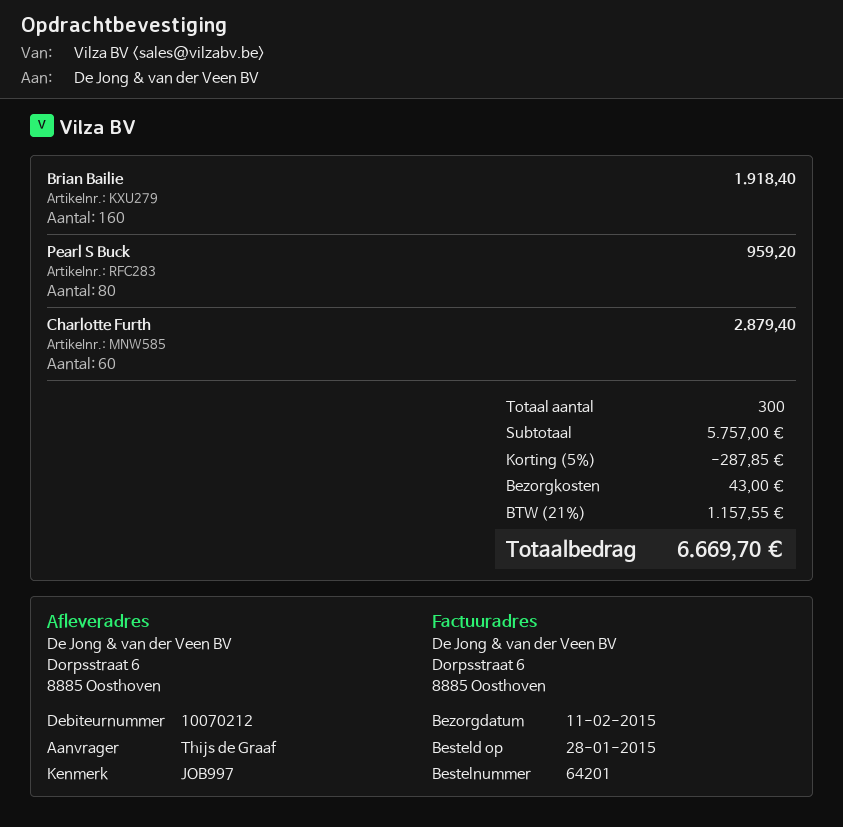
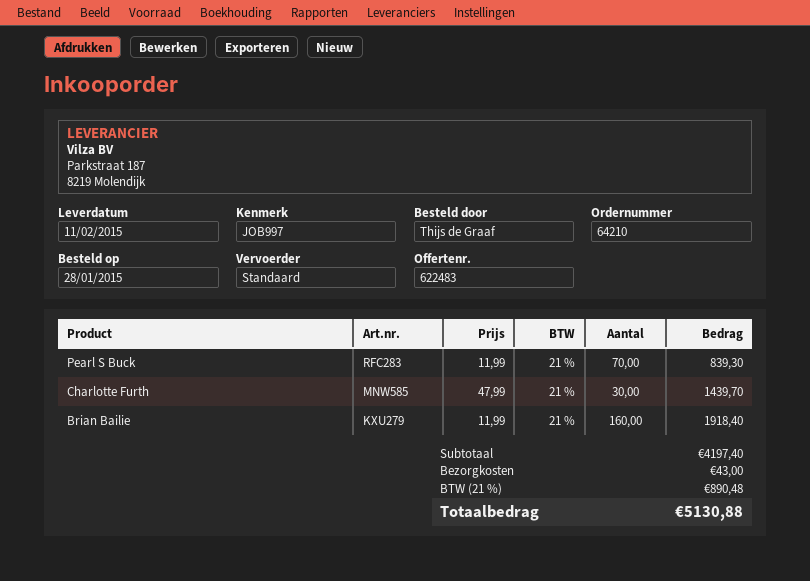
order number: 64201 -> 64210
Pearl S Buck: 80 for 959.20 -> 70 for 839.30
Charlotte Furth: 60 for 2879.40 -> 30 for 1439.70
subtotal: 5757.00 -> 4197.40
discount: 5% = 287.85 -> none
tax: 21% = 1157.55 -> 21% = 890.48
total: 6669.70 -> 5130.88

